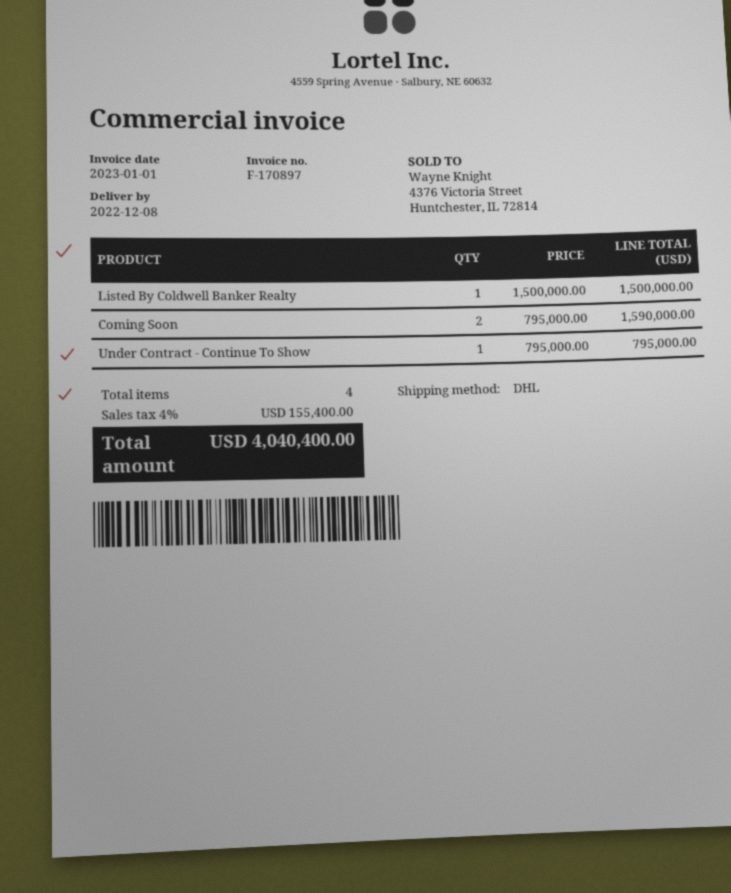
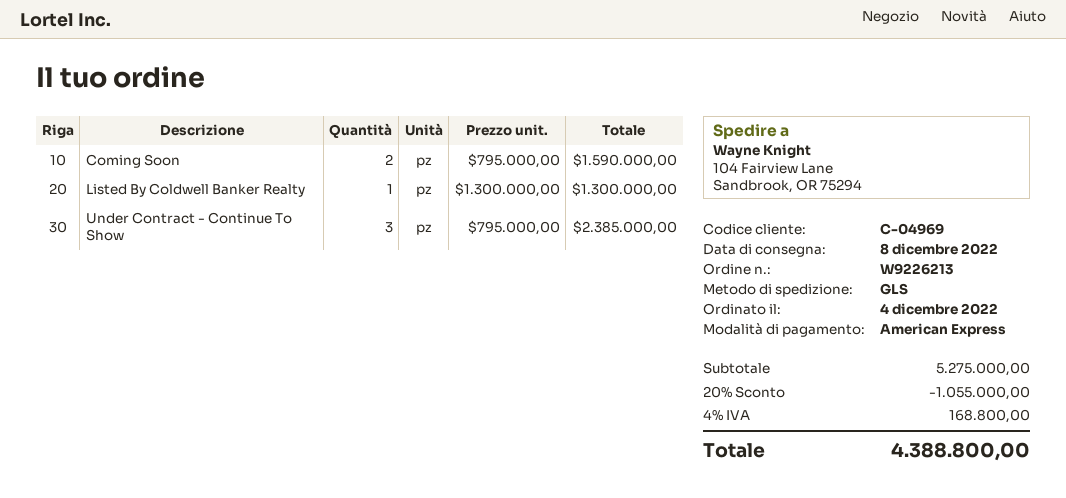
shipping method: DHL -> GLS
Listed By Coldwell Banker Realty: 1 x 1500000.00 = 1500000.00 -> 1 x 1300000.00 = 1300000.00
Under Contract - Continue To Show: 1 x 795000.00 = 795000.00 -> 3 x 795000.00 = 2385000.00
discount: none -> 20% = 1055000.00
tax: 4% = 155400.00 -> 4% = 168800.00
total: 4040400.00 -> 4388800.00

